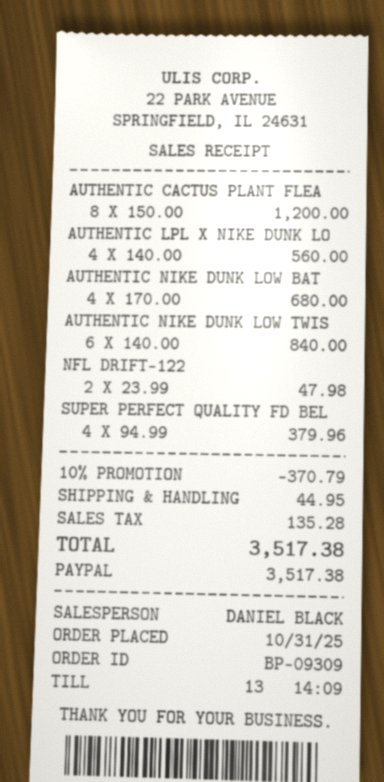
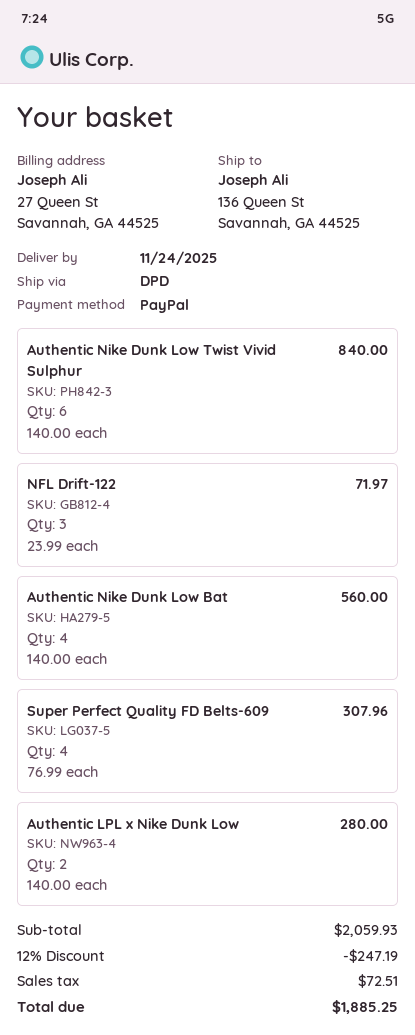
AUTHENTIC CACTUS PLANT FLEA: 8 x 150.00 = 1200.00 -> none
AUTHENTIC LPL X NIKE DUNK LO: 4 x 140.00 = 560.00 -> 2 x 140.00 = 280.00
AUTHENTIC NIKE DUNK LOW BAT: 4 x 170.00 = 680.00 -> 4 x 140.00 = 560.00
NFL DRIFT-122: 2 x 23.99 = 47.98 -> 3 x 23.99 = 71.97
SUPER PERFECT QUALITY FD BEL: 4 x 94.99 = 379.96 -> 4 x 76.99 = 307.96
discount: 10% = 370.79 -> 12% = 247.19
shipping: 44.95 -> none
tax: 135.28 -> 72.51
total: 3517.38 -> 1885.25

